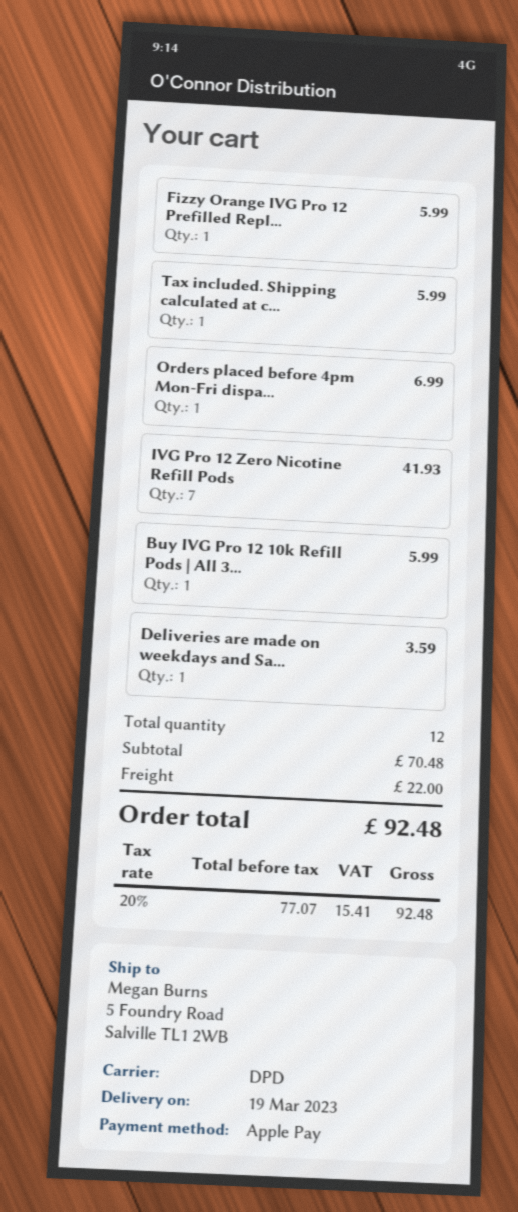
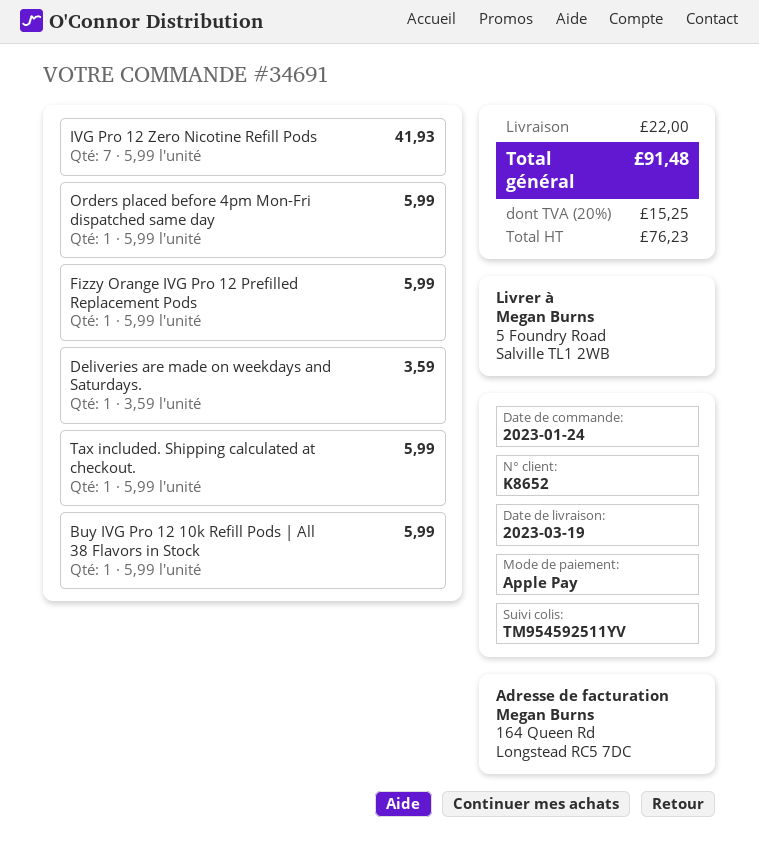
Orders placed before 4pm Mon-Fri dispa...: 1 for 6.99 -> 1 for 5.99
net: 77.07 -> 76.23
tax: 20% = 15.41 -> 20% = 15.25
total: 92.48 -> 91.48

